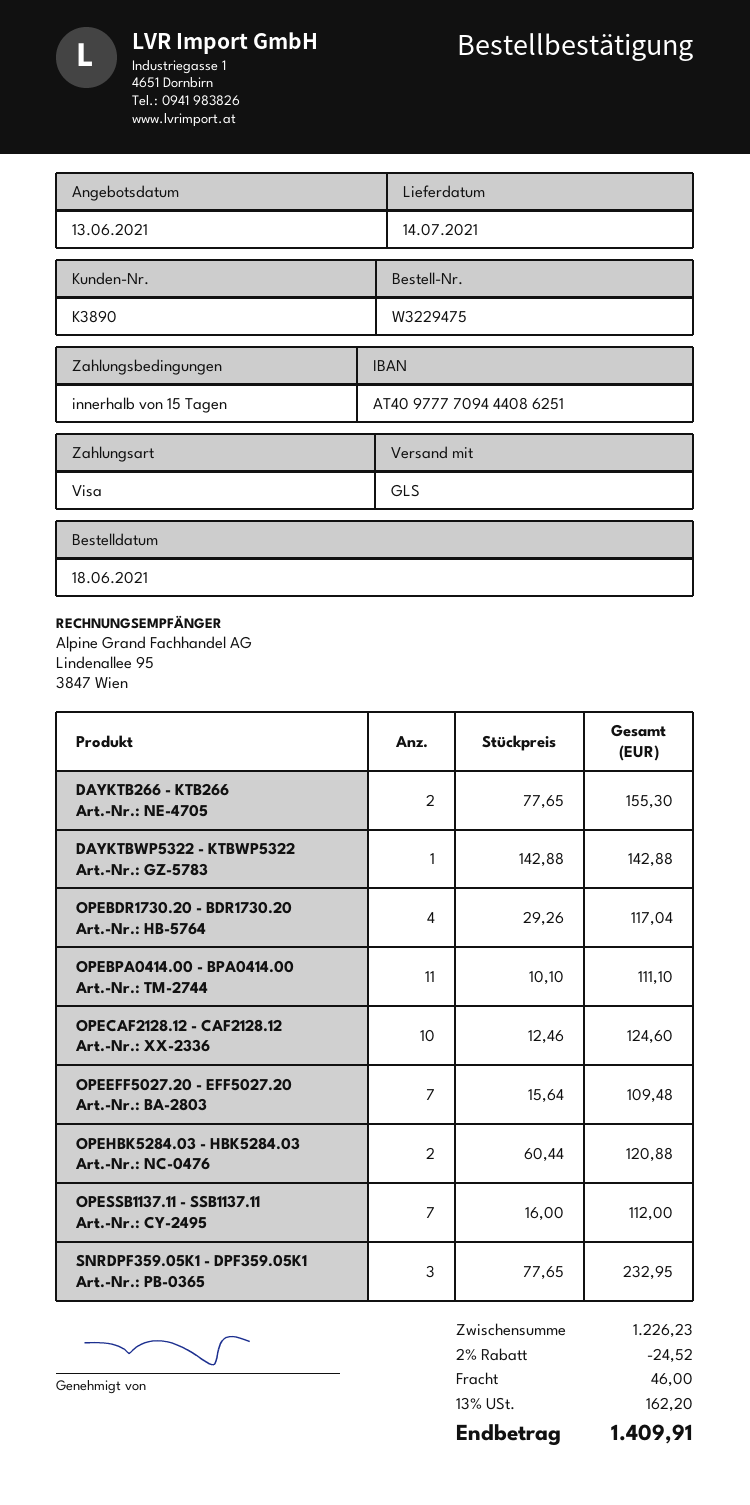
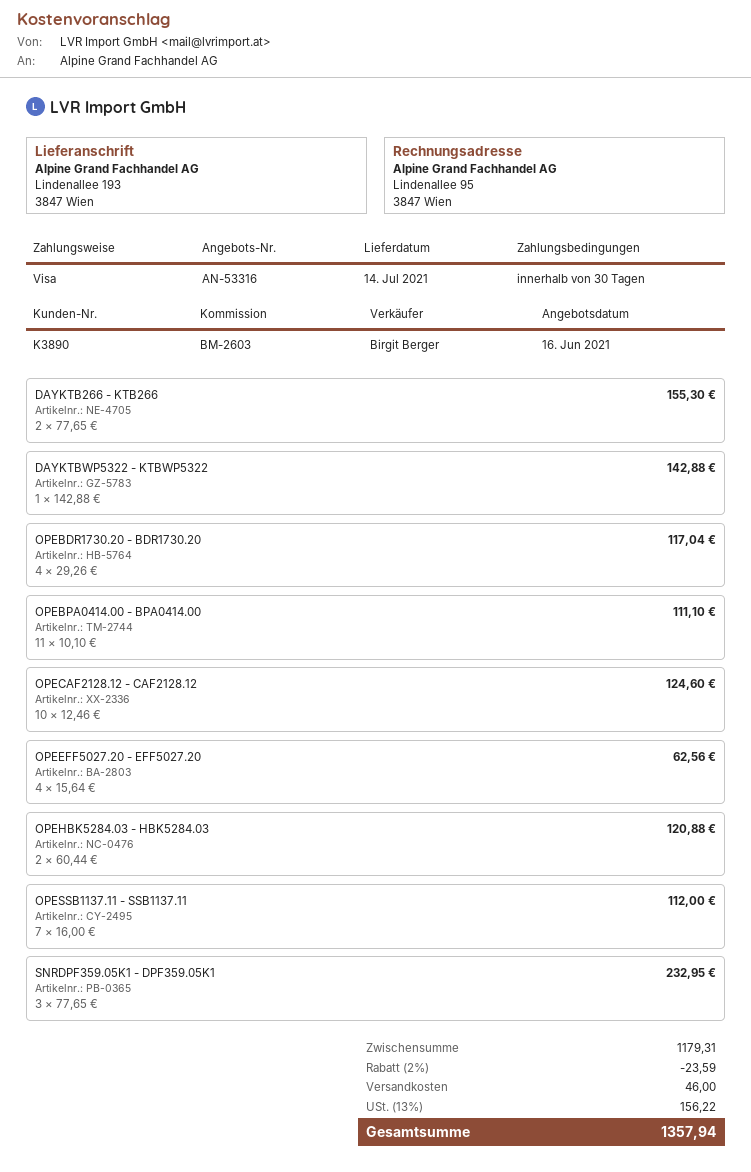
quote date: 2021-06-13 -> 2021-06-16
payment terms: 15 days -> 30 days
OPEEFF5027.20 - EFF5027.20: 7 x 15.64 = 109.48 -> 4 x 15.64 = 62.56
subtotal: 1226.23 -> 1179.31
discount: 2% = 24.52 -> 2% = 23.59
tax: 13% = 162.20 -> 13% = 156.22
total: 1409.91 -> 1357.94

